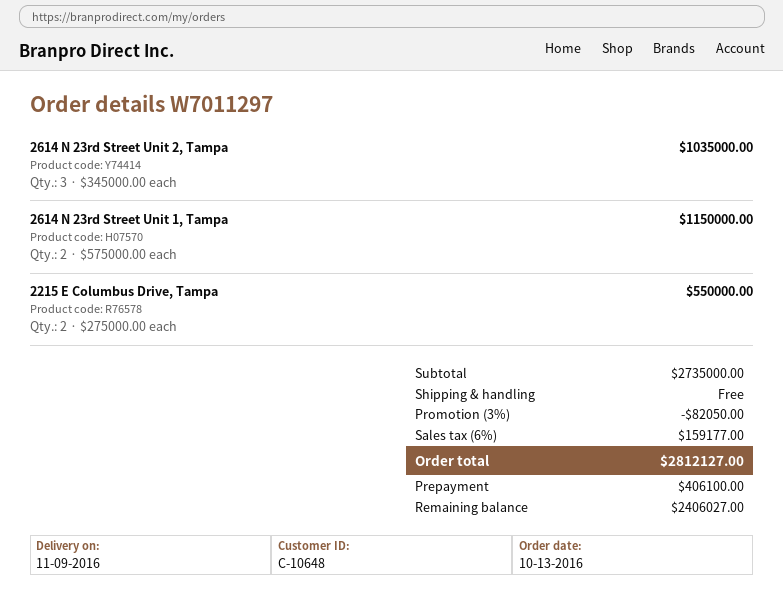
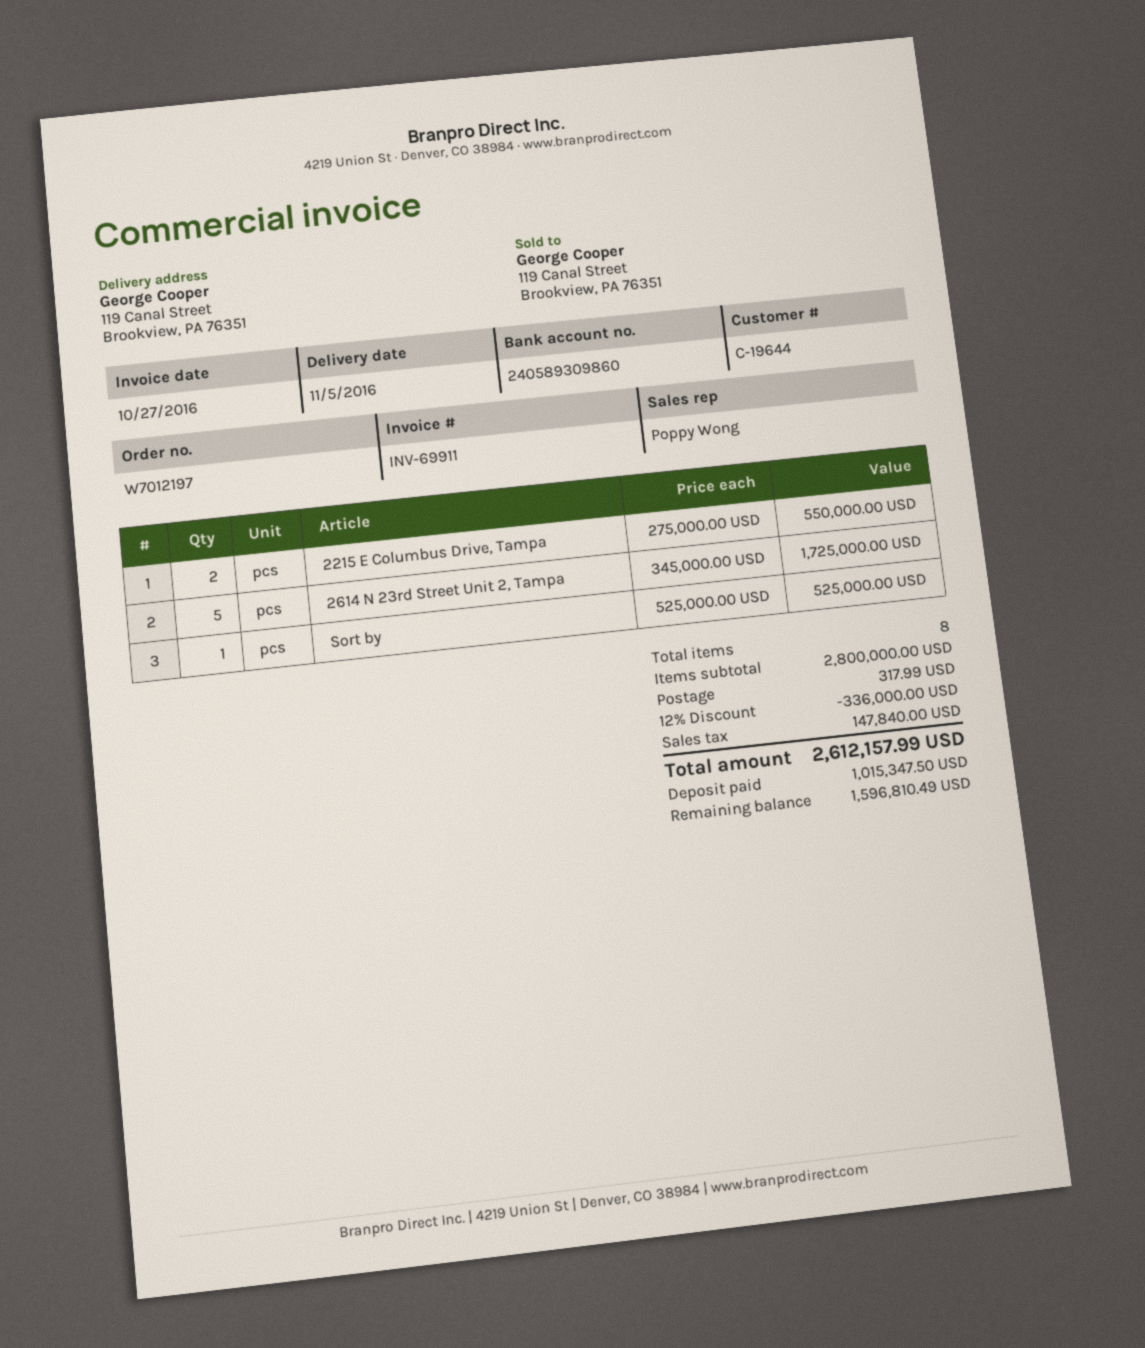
order number: W7011297 -> W7012197
delivery date: 2016-11-09 -> 2016-11-05
customer number: C-10648 -> C-19644
2614 N 23rd Street Unit 2, Tampa: 3 x 345000.00 = 1035000.00 -> 5 x 345000.00 = 1725000.00
2614 N 23rd Street Unit 1, Tampa: 2 x 575000.00 = 1150000.00 -> none
Sort by: none -> 1 x 525000.00 = 525000.00
subtotal: 2735000.00 -> 2800000.00
discount: 3% = 82050.00 -> 12% = 336000.00
shipping: 0.00 -> 317.99
tax: 159177.00 -> 147840.00
total: 2812127.00 -> 2612157.99
deposit: 406100.00 -> 1015347.50
balance: 2406027.00 -> 1596810.49

